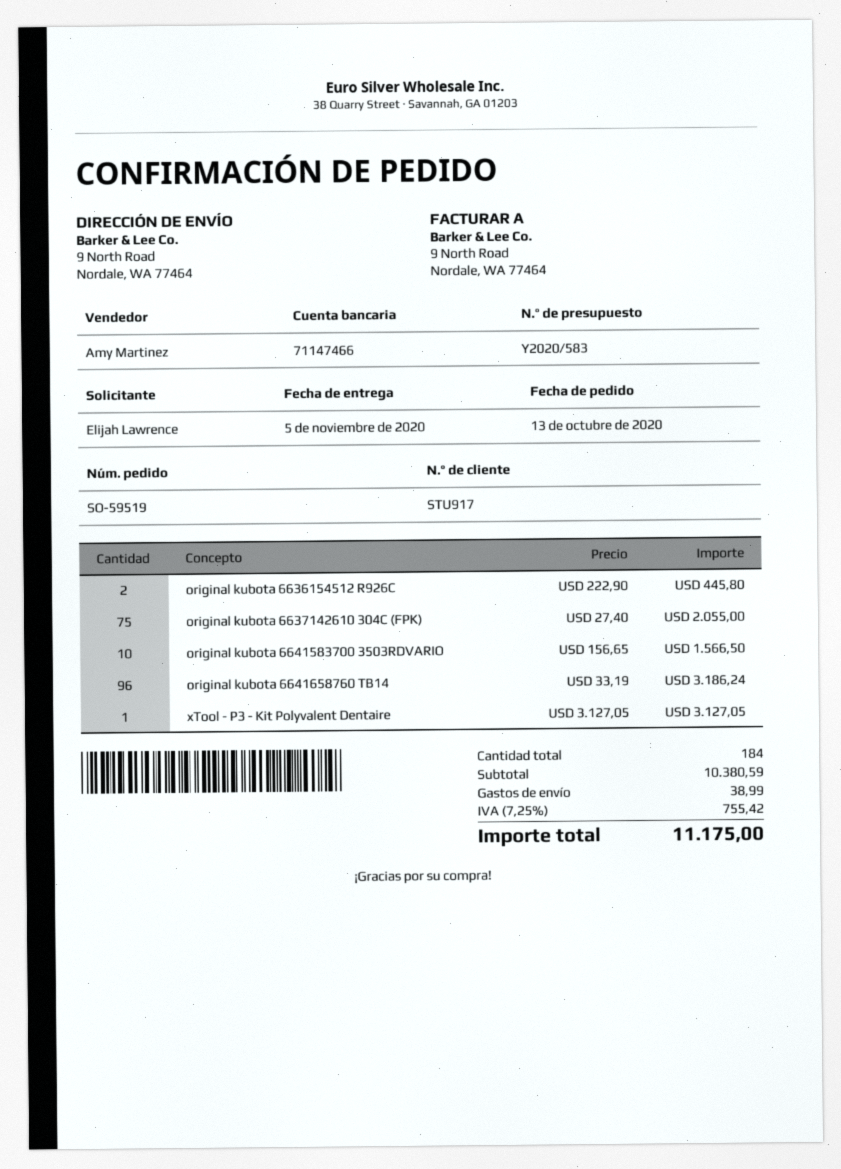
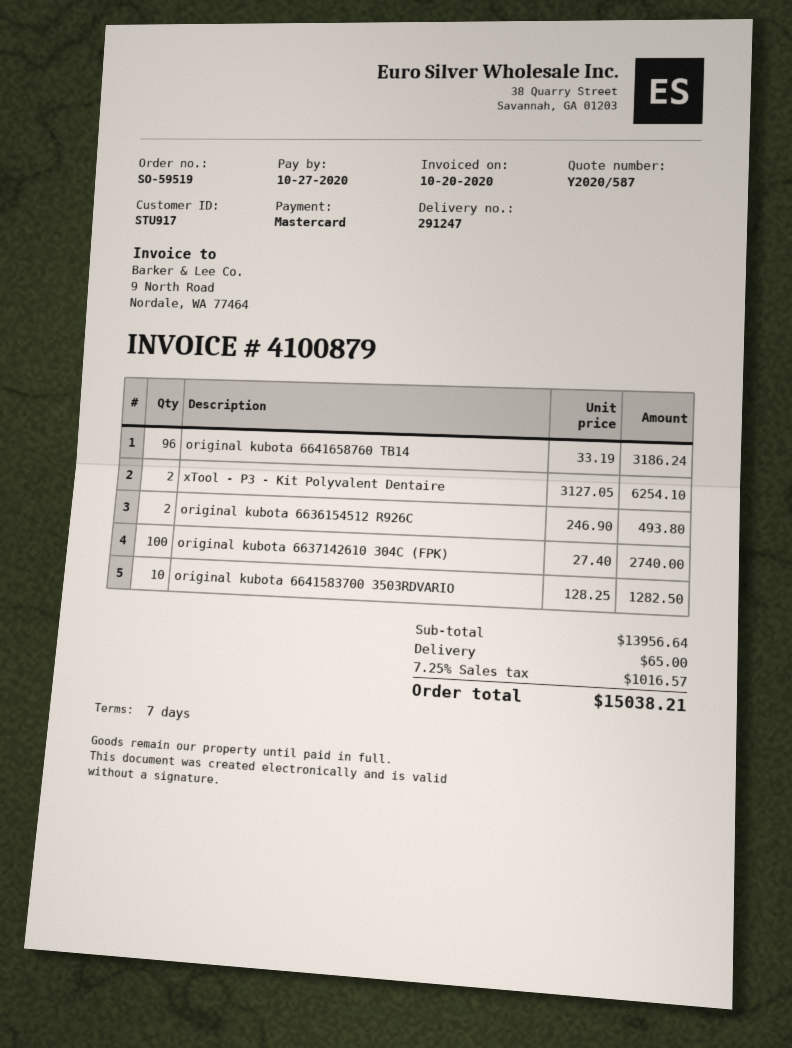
quote number: Y2020/583 -> Y2020/587
original kubota 6636154512 R926C: 2 x 222.90 = 445.80 -> 2 x 246.90 = 493.80
original kubota 6637142610 304C (FPK): 75 x 27.40 = 2055.00 -> 100 x 27.40 = 2740.00
original kubota 6641583700 3503RDVARIO: 10 x 156.65 = 1566.50 -> 10 x 128.25 = 1282.50
xTool - P3 - Kit Polyvalent Dentaire: 1 x 3127.05 = 3127.05 -> 2 x 3127.05 = 6254.10
subtotal: 10380.59 -> 13956.64
shipping: 38.99 -> 65.00
tax: 7.25% = 755.42 -> 7.25% = 1016.57
total: 11175.00 -> 15038.21

